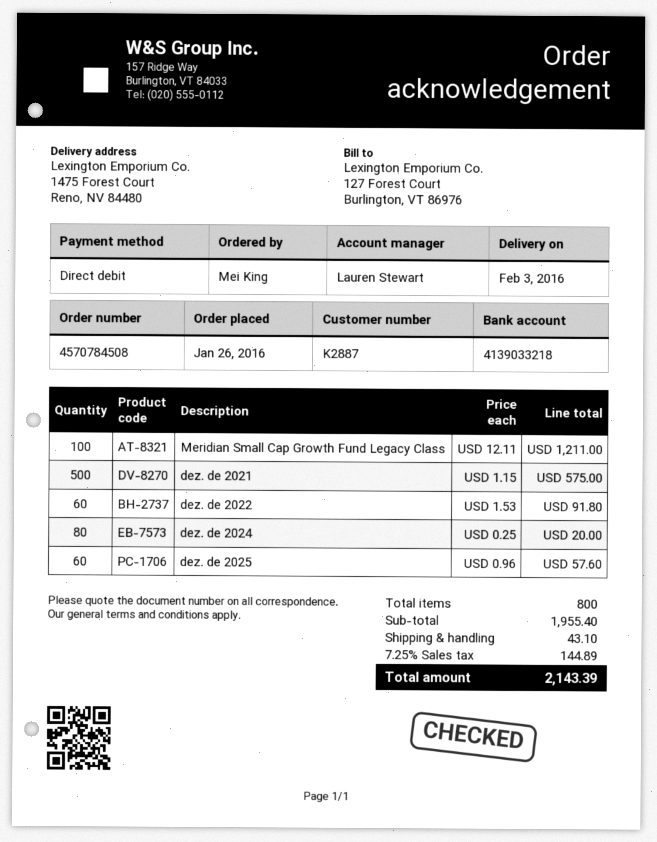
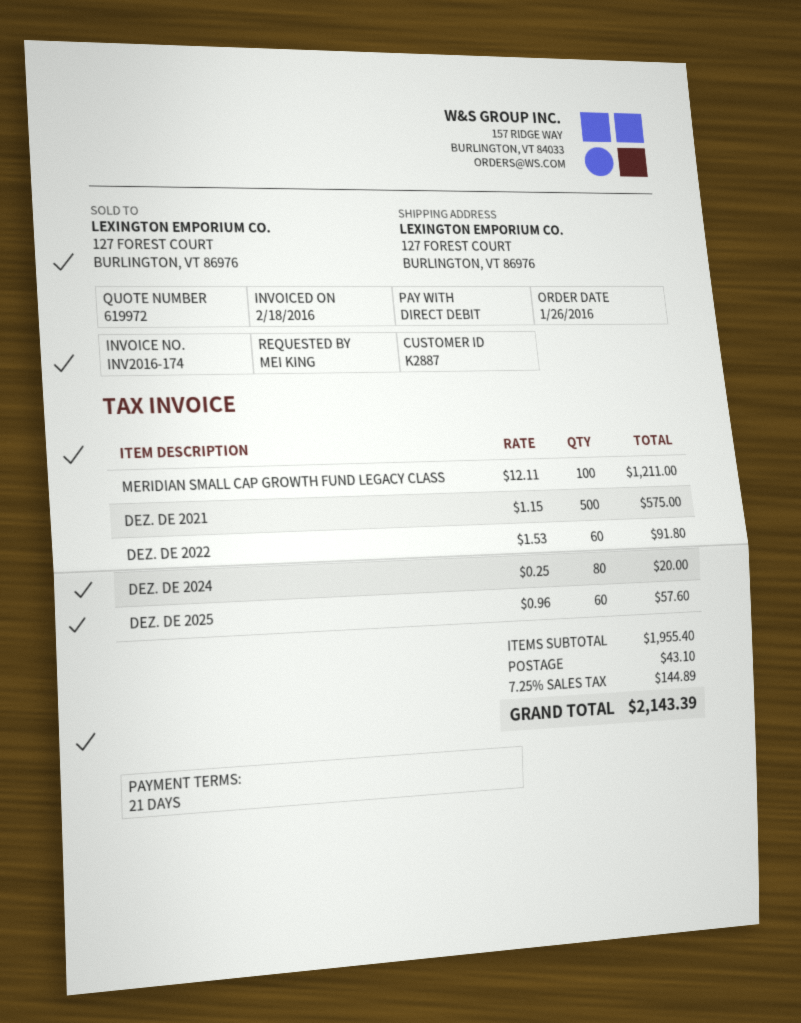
ship to: 1475 Forest Court, Reno, NV 84480 -> 127 FOREST COURT, BURLINGTON, VT 86976

